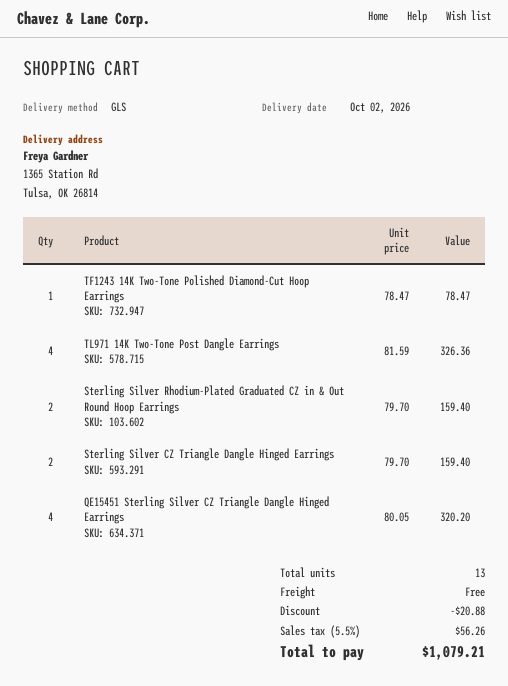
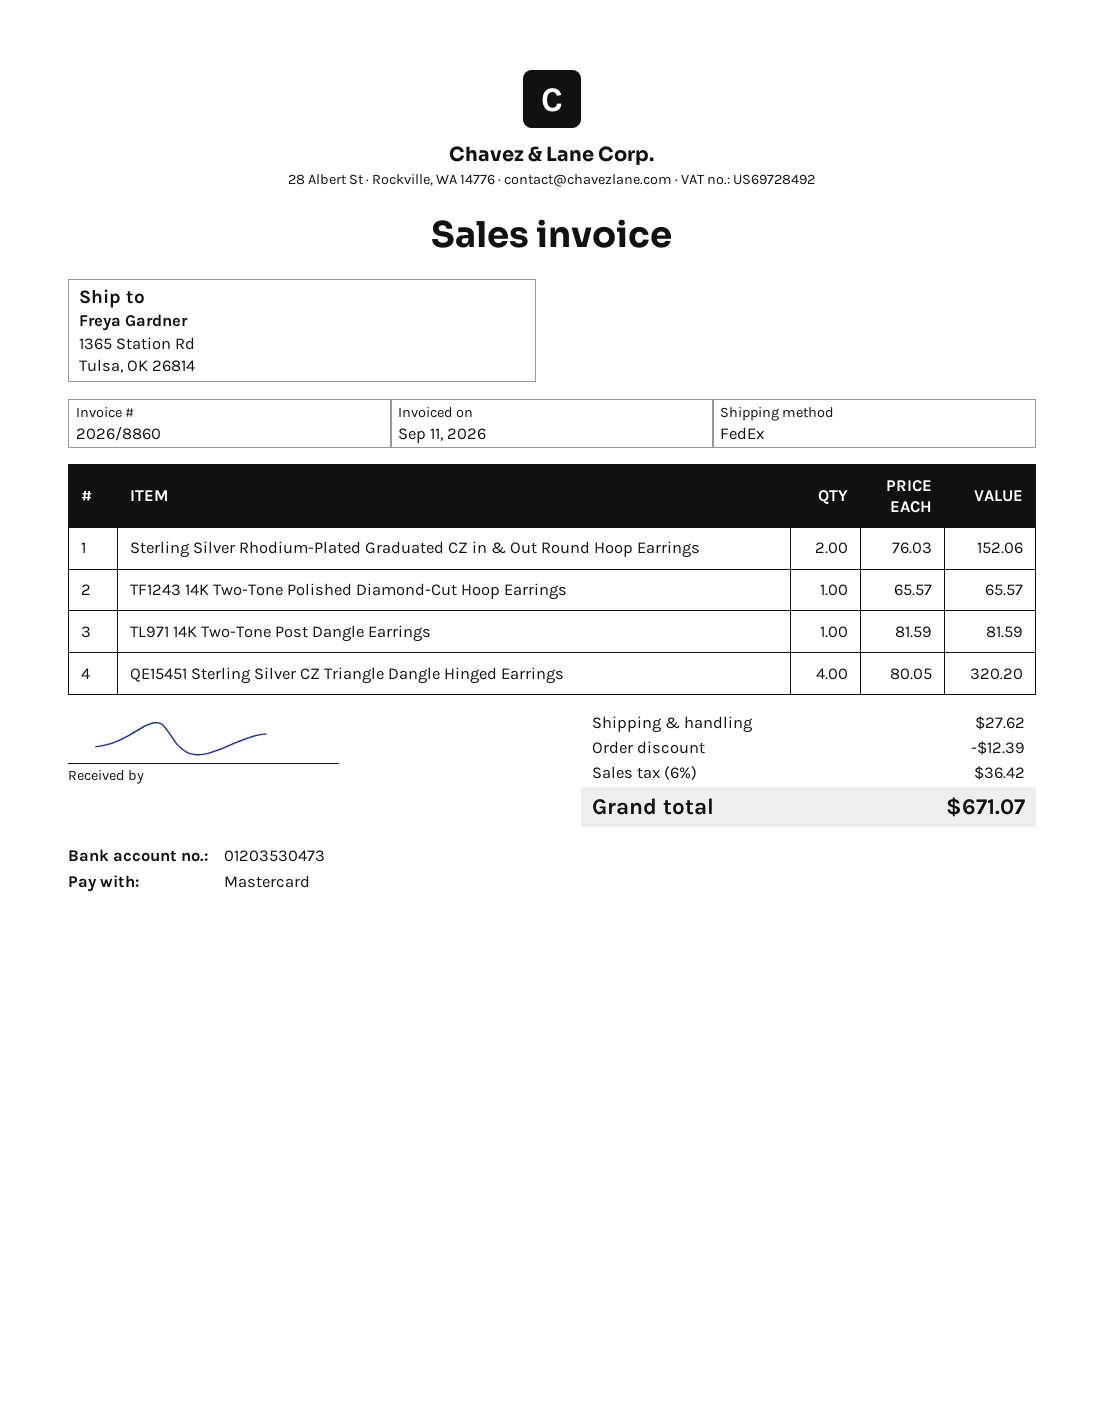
shipping method: GLS -> FedEx
TF1243 14K Two-Tone Polished Diamond-Cut Hoop Earrings: 1 x 78.47 = 78.47 -> 1 x 65.57 = 65.57
TL971 14K Two-Tone Post Dangle Earrings: 4 x 81.59 = 326.36 -> 1 x 81.59 = 81.59
Sterling Silver Rhodium-Plated Graduated CZ in & Out Round Hoop Earrings: 2 x 79.70 = 159.40 -> 2 x 76.03 = 152.06
Sterling Silver CZ Triangle Dangle Hinged Earrings: 2 x 79.70 = 159.40 -> none
discount: 20.88 -> 12.39
shipping: 0.00 -> 27.62
tax: 5.5% = 56.26 -> 6% = 36.42
total: 1079.21 -> 671.07

